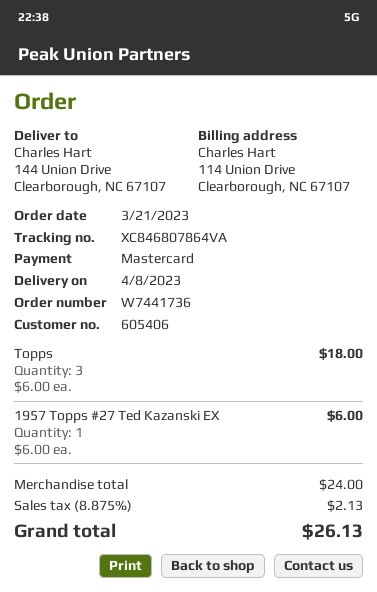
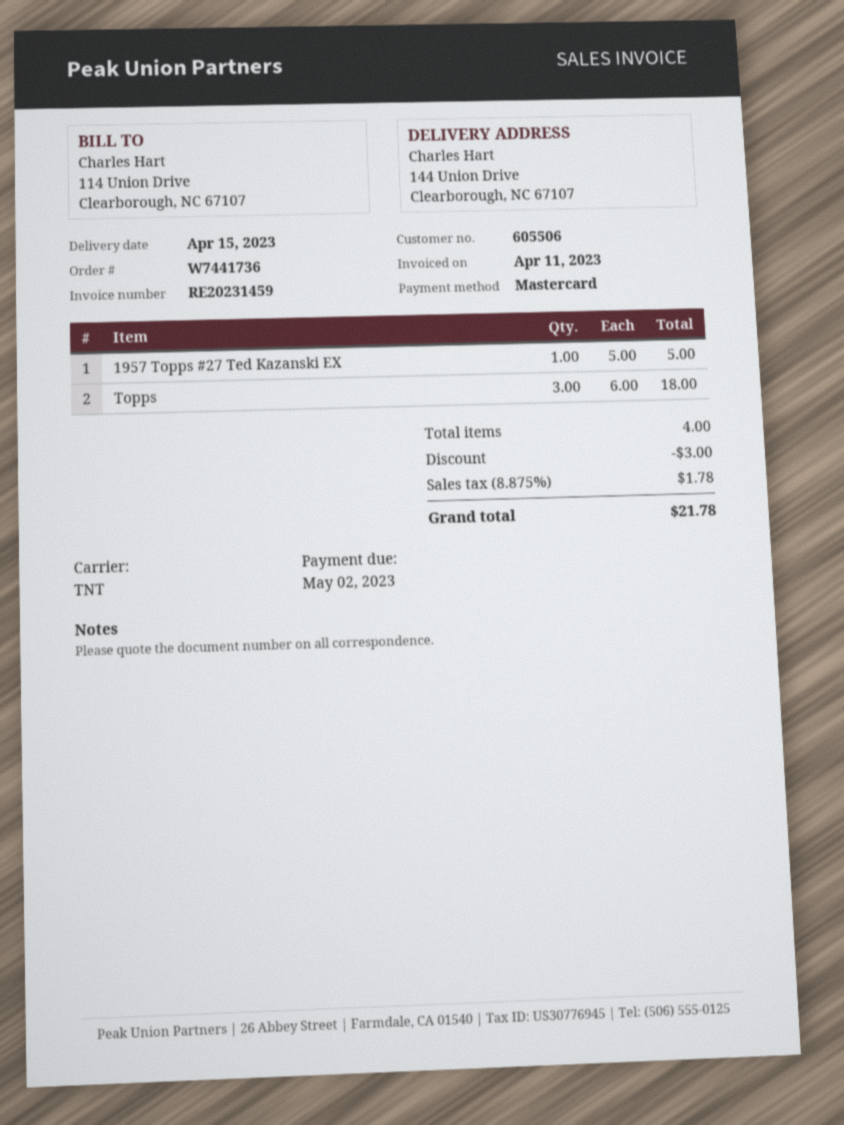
delivery date: 2023-04-08 -> 2023-04-15
customer number: 605406 -> 605506
1957 Topps #27 Ted Kazanski EX: 1 x 6.00 = 6.00 -> 1 x 5.00 = 5.00
discount: none -> 3.00
tax: 8.875% = 2.13 -> 8.875% = 1.78
total: 26.13 -> 21.78

